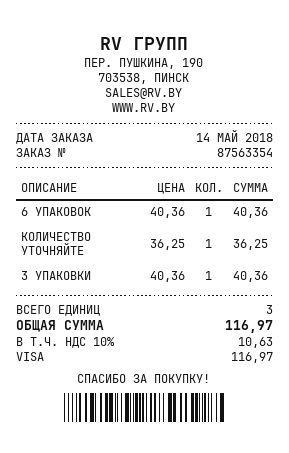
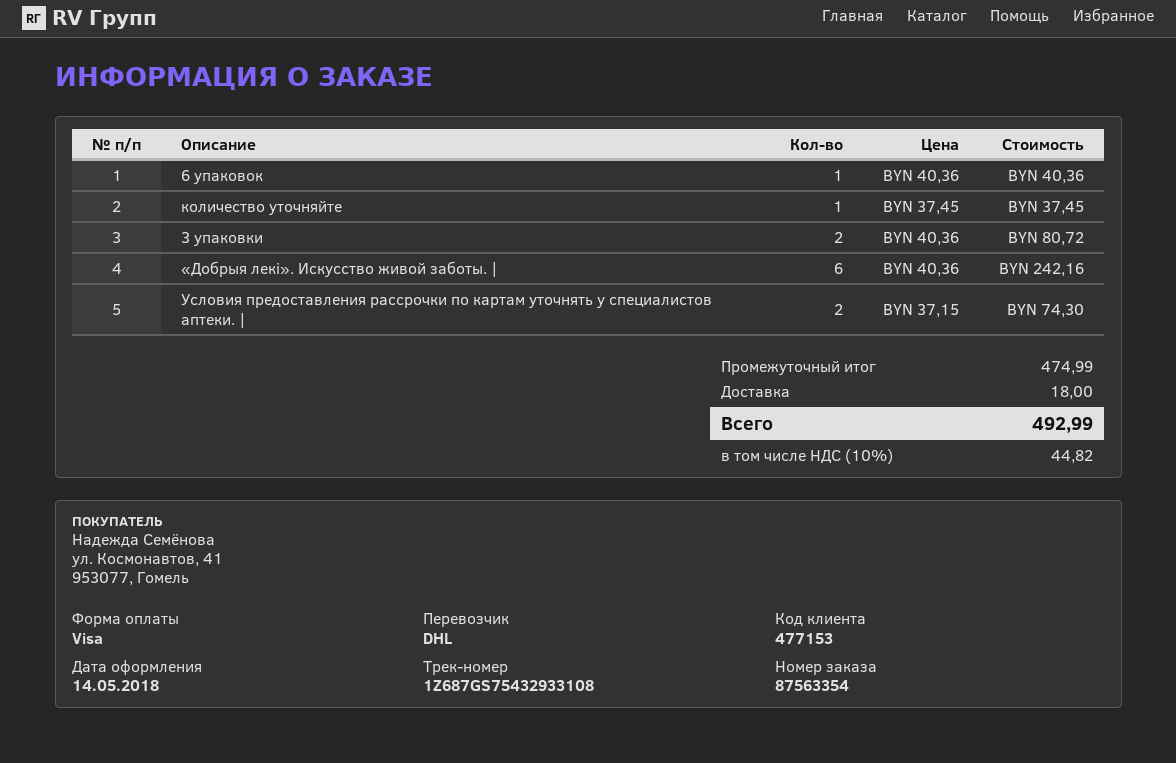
КОЛИЧЕСТВО УТОЧНЯЙТЕ: 1 x 36.25 = 36.25 -> 1 x 37.45 = 37.45
3 УПАКОВКИ: 1 x 40.36 = 40.36 -> 2 x 40.36 = 80.72
«Добрыя лекi». Искусство живой заботы. |: none -> 6 x 40.36 = 242.16
Условия предоставления рассрочки по картам уточнять у специалистов аптеки. |: none -> 2 x 37.15 = 74.30
shipping: none -> 18.00
tax: 10% = 10.63 -> 10% = 44.82
total: 116.97 -> 492.99

